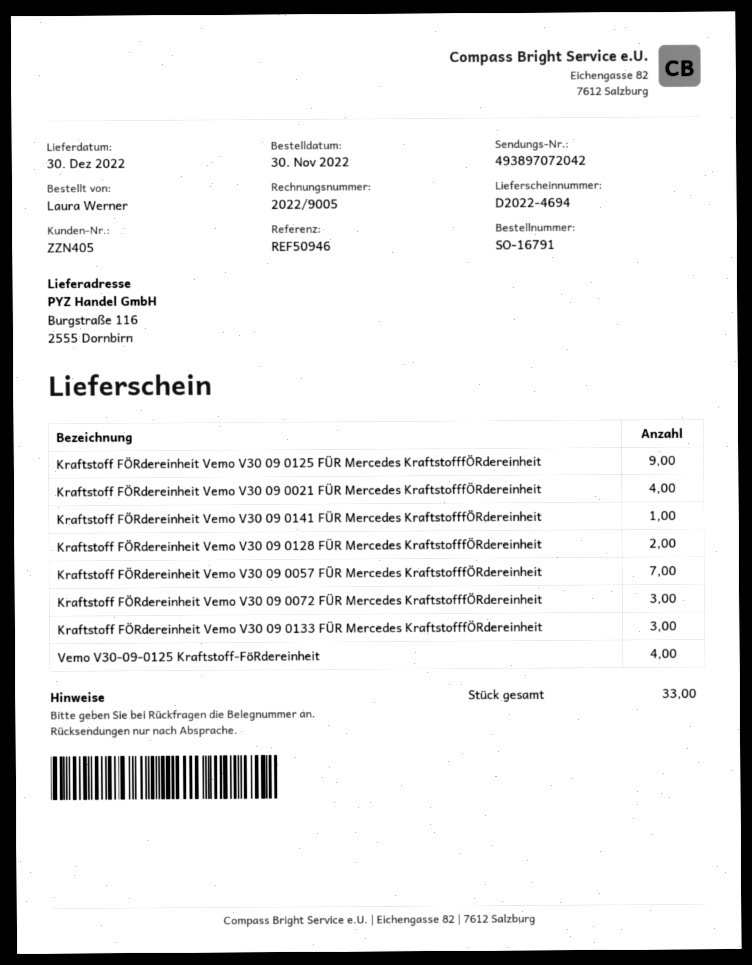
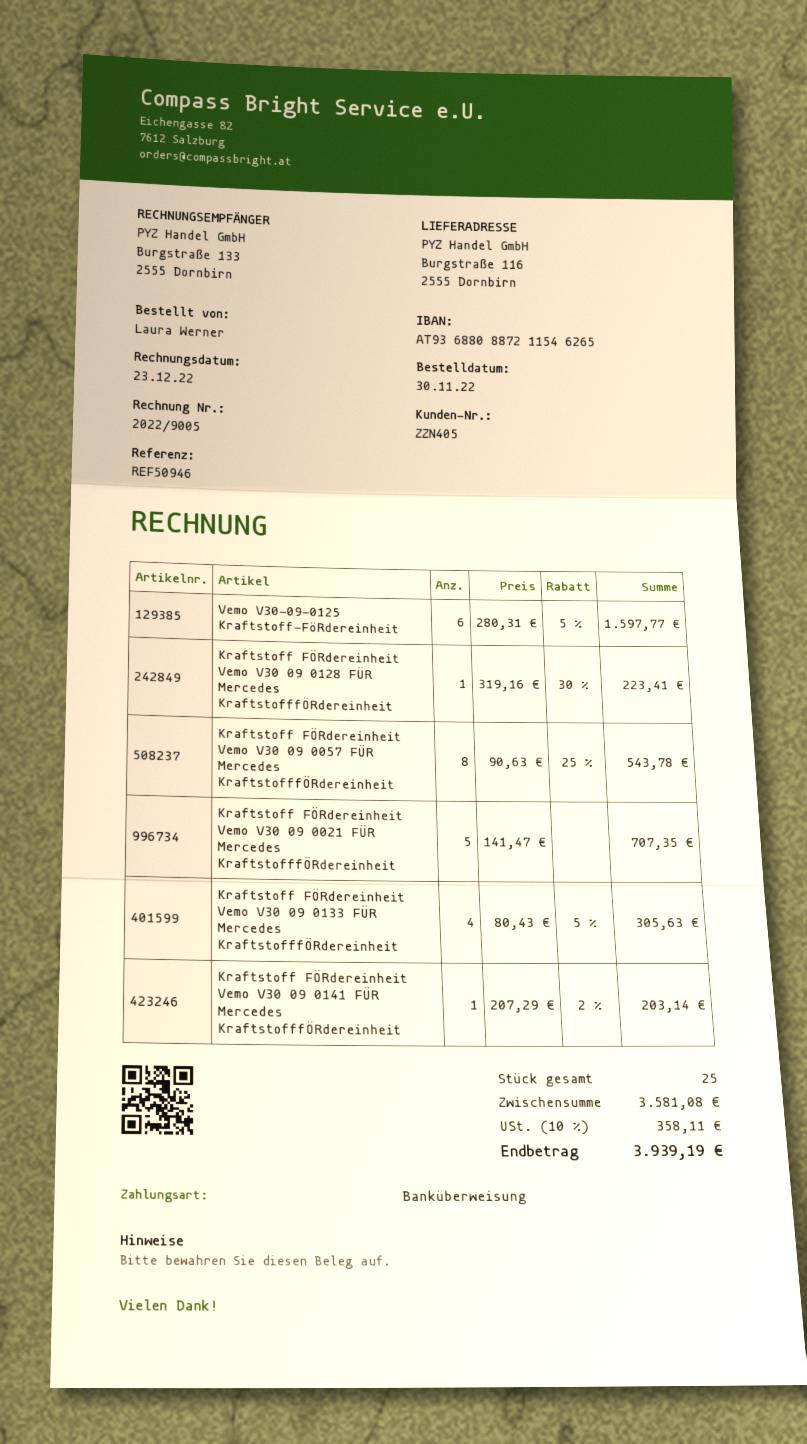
Kraftstoff FÖRdereinheit Vemo V30 09 0125 FÜR Mercedes KraftstofffÖRdereinheit: 9 -> none
Kraftstoff FÖRdereinheit Vemo V30 09 0021 FÜR Mercedes KraftstofffÖRdereinheit: 4 -> 5
Kraftstoff FÖRdereinheit Vemo V30 09 0128 FÜR Mercedes KraftstofffÖRdereinheit: 2 -> 1
Kraftstoff FÖRdereinheit Vemo V30 09 0057 FÜR Mercedes KraftstofffÖRdereinheit: 7 -> 8
Kraftstoff FÖRdereinheit Vemo V30 09 0072 FÜR Mercedes KraftstofffÖRdereinheit: 3 -> none
Kraftstoff FÖRdereinheit Vemo V30 09 0133 FÜR Mercedes KraftstofffÖRdereinheit: 3 -> 4
Vemo V30-09-0125 Kraftstoff-FöRdereinheit: 4 -> 6
total quantity: 33 -> 25

